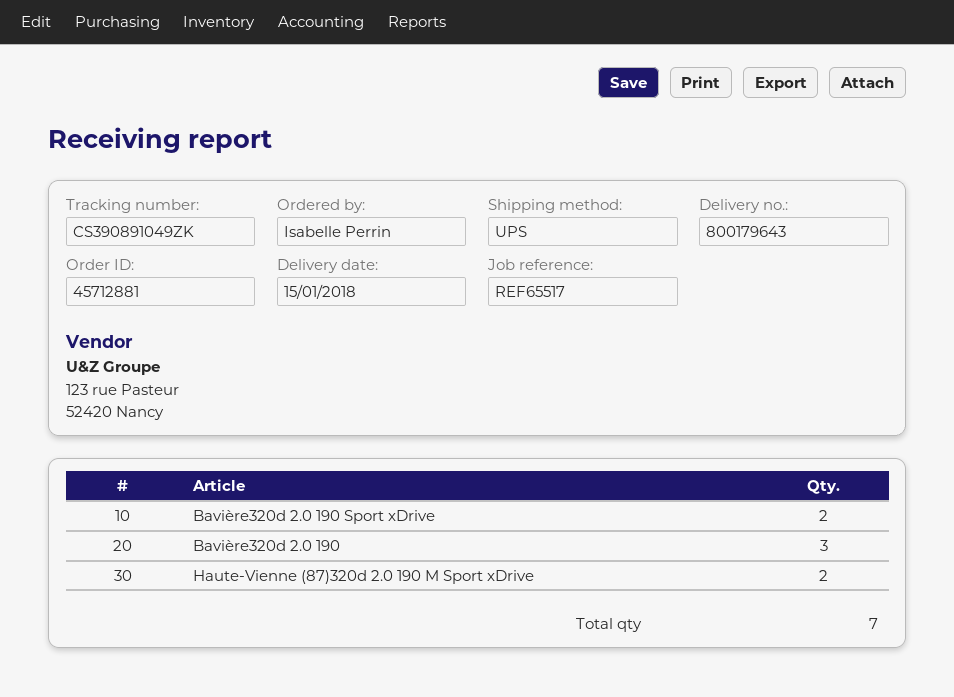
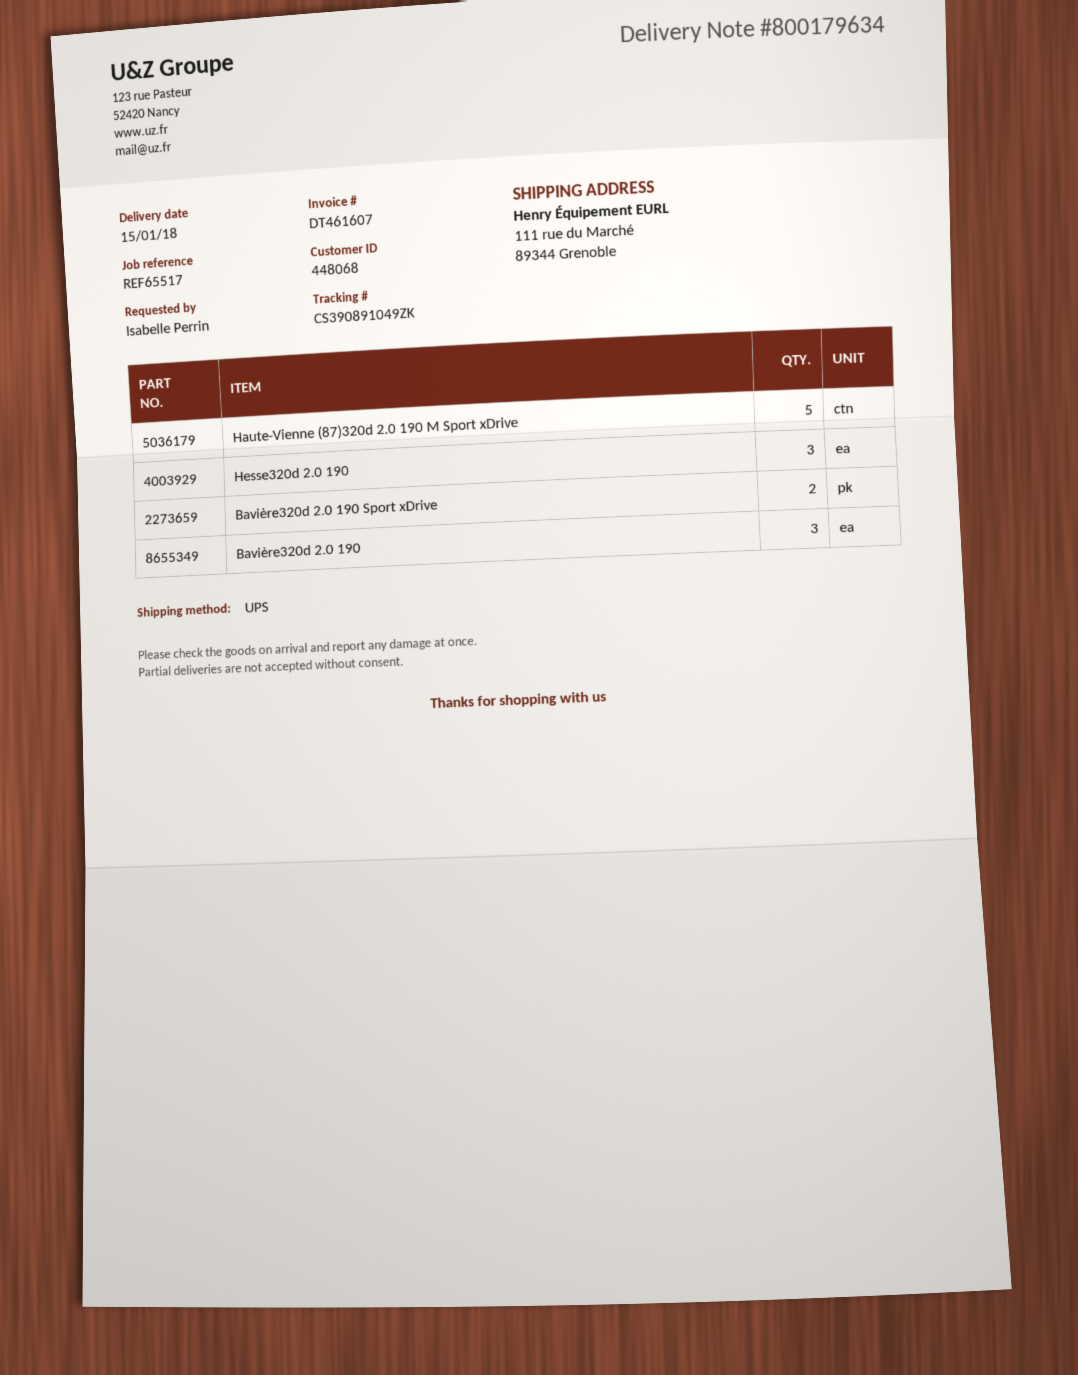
delivery note number: 800179643 -> 800179634
Haute-Vienne (87)320d 2.0 190 M Sport xDrive: 2 -> 5
Hesse320d 2.0 190: none -> 3

